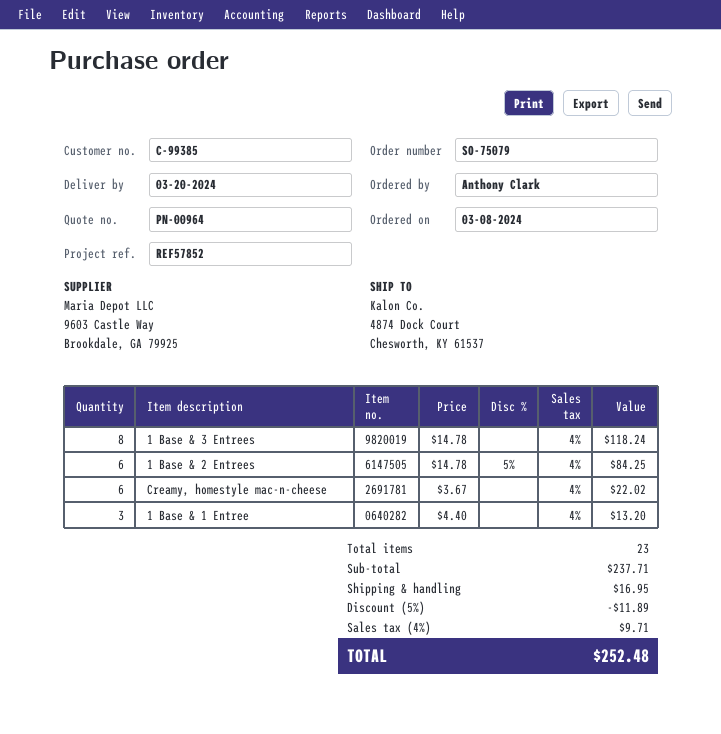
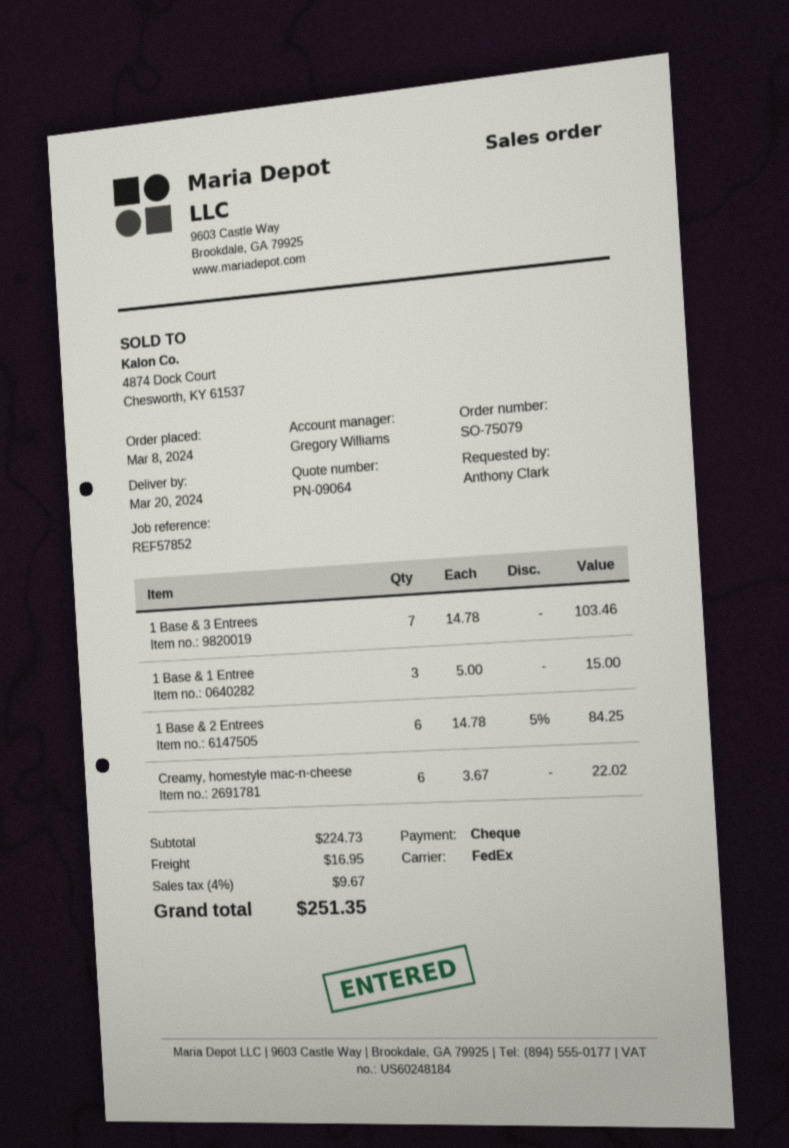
quote number: PN-00964 -> PN-09064
1 Base & 3 Entrees: 8 x 14.78 = 118.24 -> 7 x 14.78 = 103.46
1 Base & 1 Entree: 3 x 4.40 = 13.20 -> 3 x 5.00 = 15.00
subtotal: 237.71 -> 224.73
discount: 5% = 11.89 -> none
tax: 4% = 9.71 -> 4% = 9.67
total: 252.48 -> 251.35

